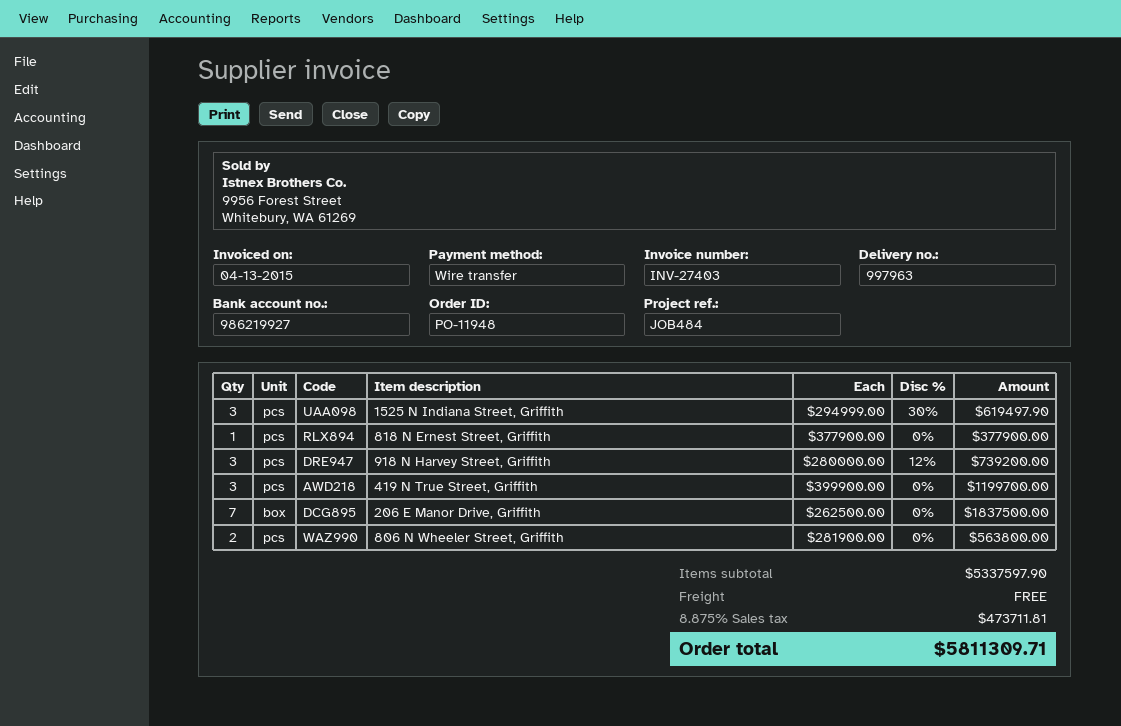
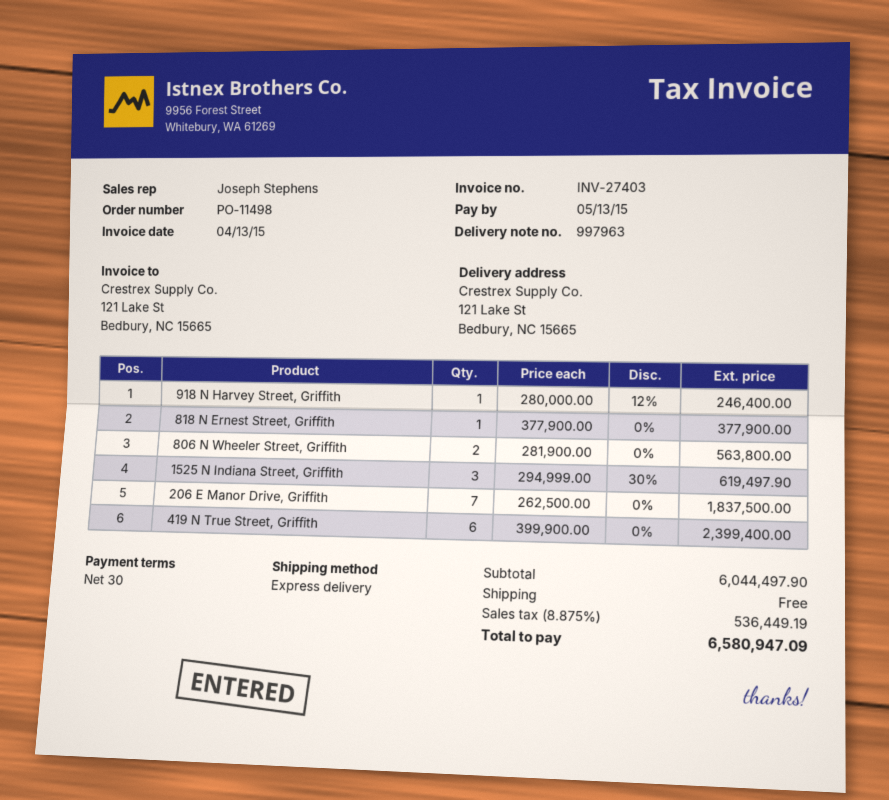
order number: PO-11948 -> PO-11498
918 N Harvey Street, Griffith: 3 x 280000.00 - 12% = 739200.00 -> 1 x 280000.00 - 12% = 246400.00
419 N True Street, Griffith: 3 x 399900.00 = 1199700.00 -> 6 x 399900.00 = 2399400.00
subtotal: 5337597.90 -> 6044497.90
tax: 8.875% = 473711.81 -> 8.875% = 536449.19
total: 5811309.71 -> 6580947.09

